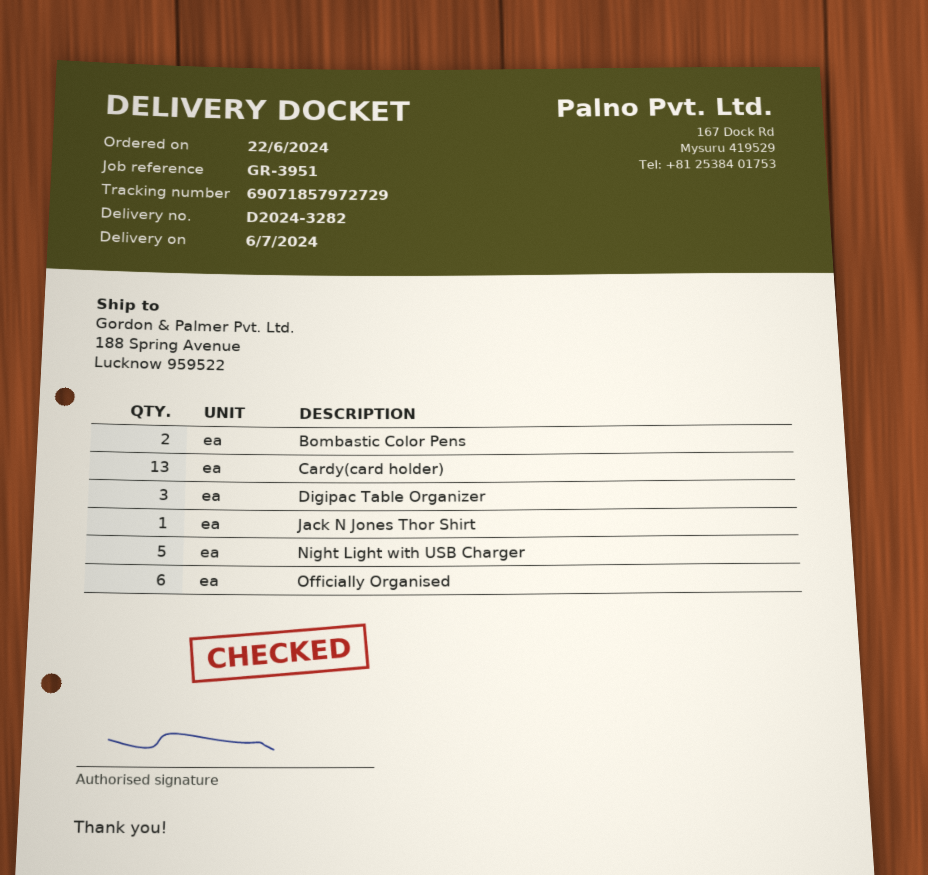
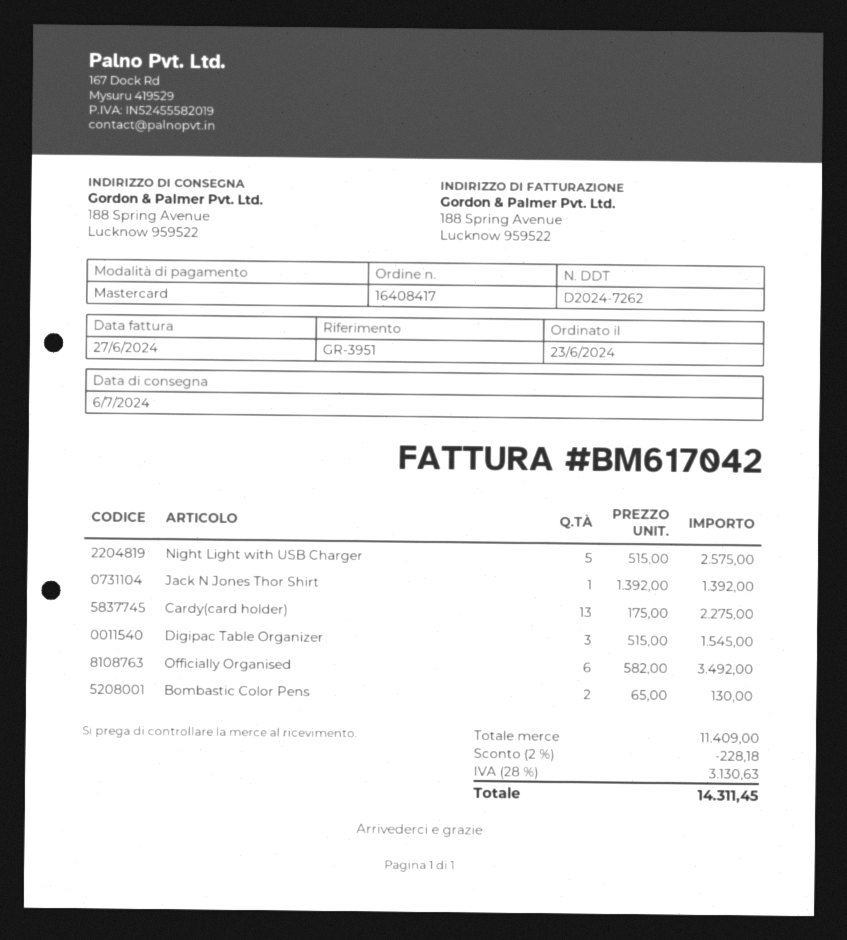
order date: 2024-06-22 -> 2024-06-23
delivery note number: D2024-3282 -> D2024-7262

